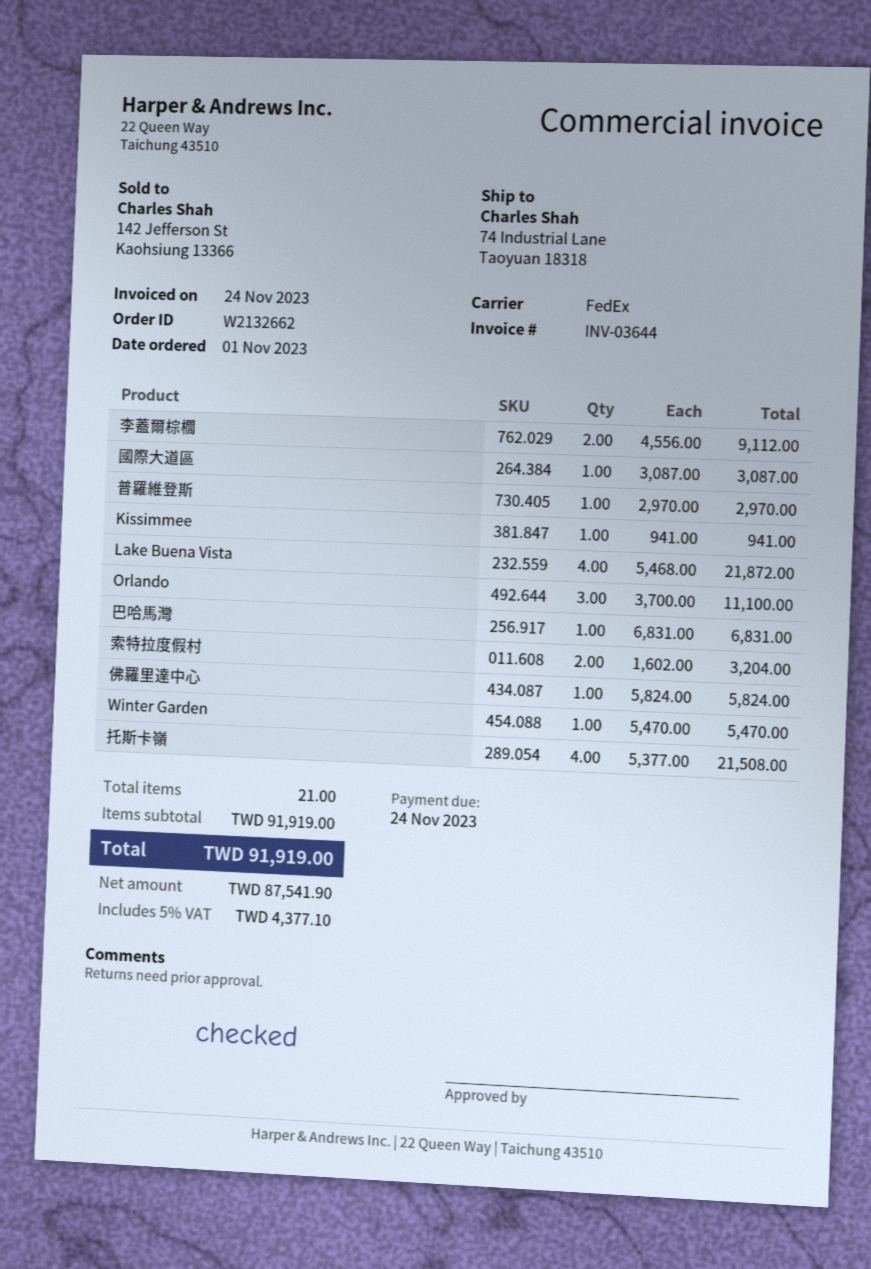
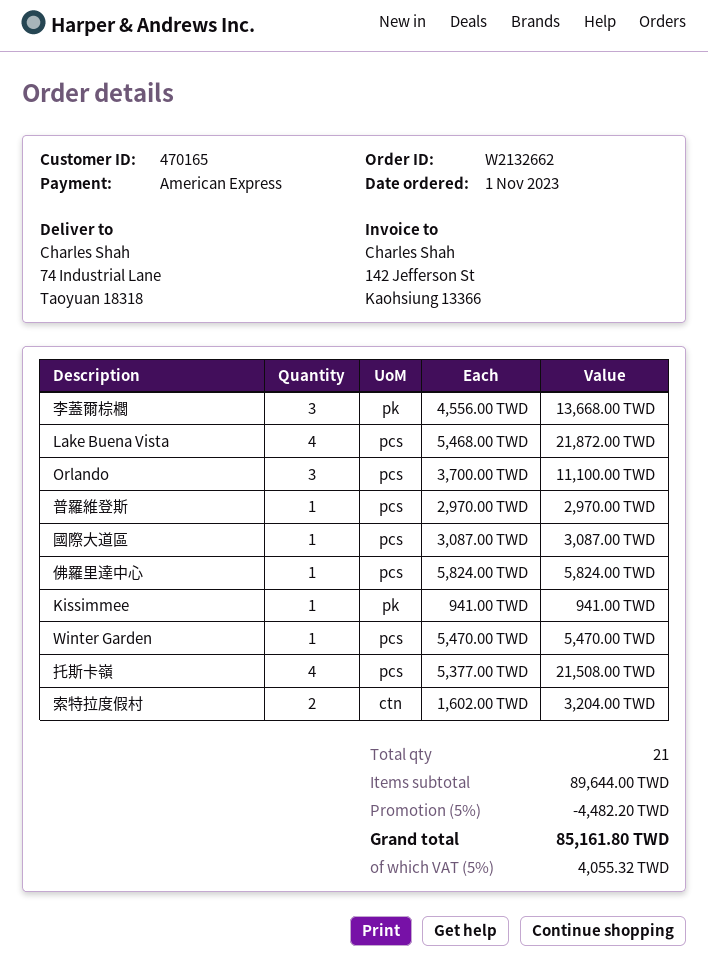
李蓋爾棕櫚: 2 x 4556.00 = 9112.00 -> 3 x 4556.00 = 13668.00
巴哈馬灣: 1 x 6831.00 = 6831.00 -> none
subtotal: 91919.00 -> 89644.00
discount: none -> 5% = 4482.20
tax: 5% = 4377.10 -> 5% = 4055.32
total: 91919.00 -> 85161.80

